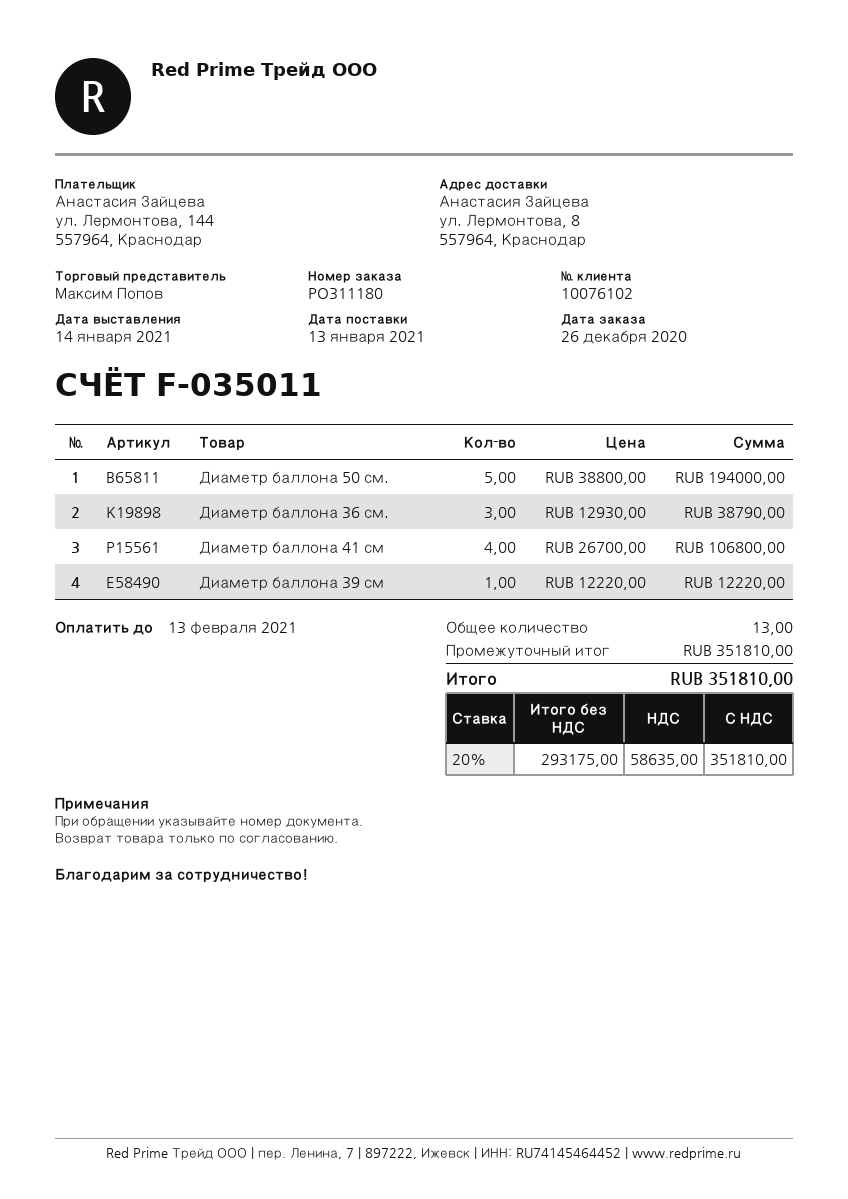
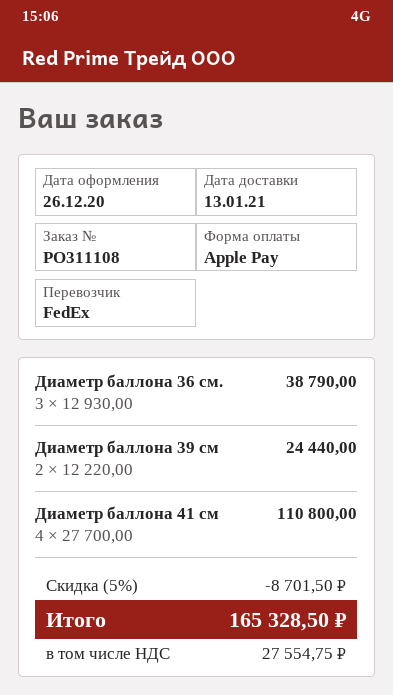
order number: PO311180 -> PO311108
Диаметр баллона 50 см.: 5 x 38800.00 = 194000.00 -> none
Диаметр баллона 41 см: 4 x 26700.00 = 106800.00 -> 4 x 27700.00 = 110800.00
Диаметр баллона 39 см: 1 x 12220.00 = 12220.00 -> 2 x 12220.00 = 24440.00
discount: none -> 5% = 8701.50
tax: 58635.00 -> 27554.75
total: 351810.00 -> 165328.50

